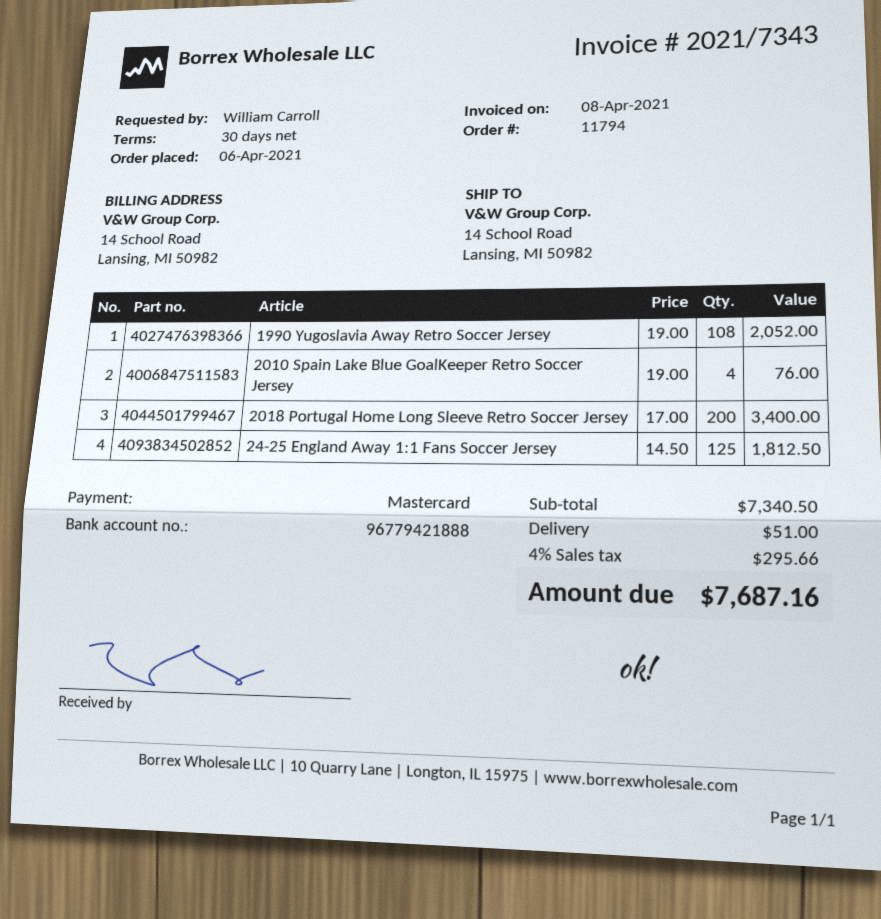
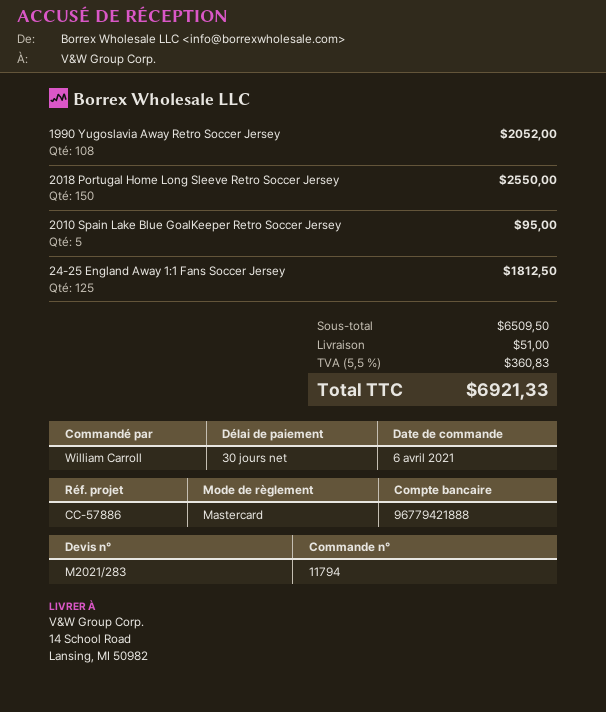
2010 Spain Lake Blue GoalKeeper Retro Soccer Jersey: 4 for 76.00 -> 5 for 95.00
2018 Portugal Home Long Sleeve Retro Soccer Jersey: 200 for 3400.00 -> 150 for 2550.00
subtotal: 7340.50 -> 6509.50
tax: 4% = 295.66 -> 5.5% = 360.83
total: 7687.16 -> 6921.33

